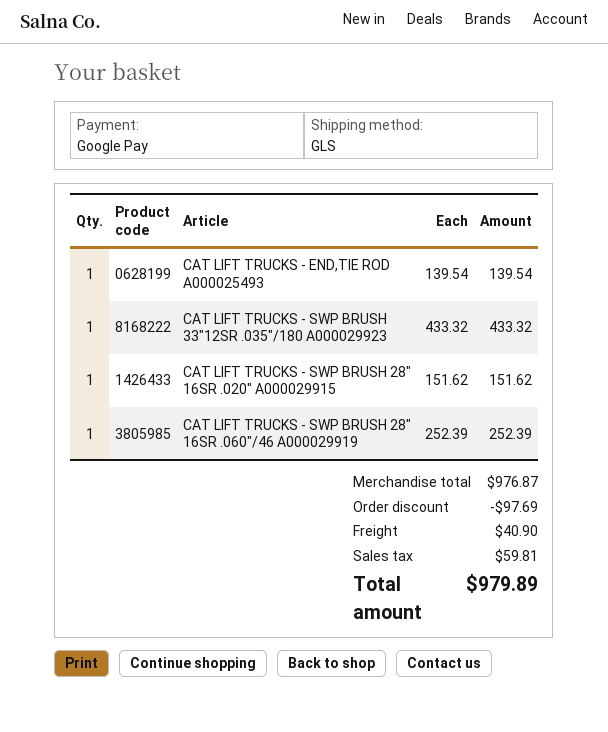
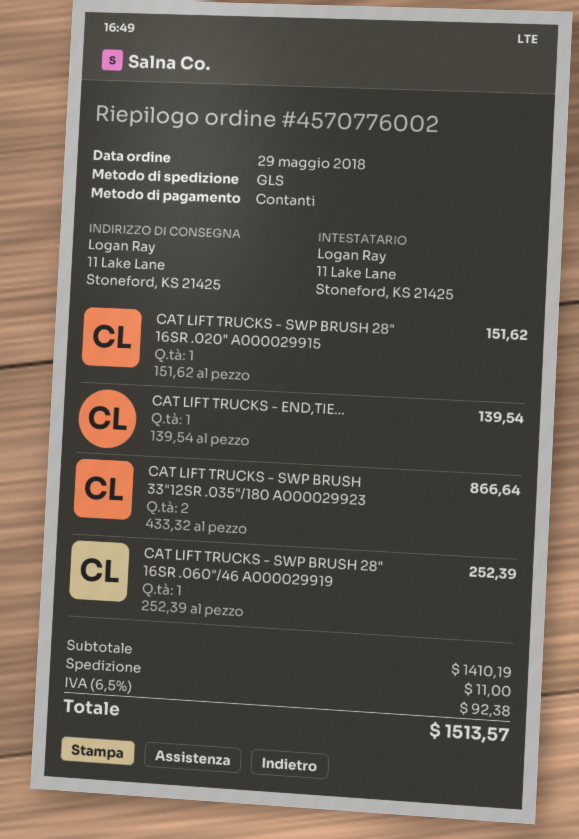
payment method: Google Pay -> cash
CAT LIFT TRUCKS - SWP BRUSH 33"12SR .035"/180 A000029923: 1 x 433.32 = 433.32 -> 2 x 433.32 = 866.64
subtotal: 976.87 -> 1410.19
discount: 97.69 -> none
shipping: 40.90 -> 11.00
tax: 59.81 -> 92.38
total: 979.89 -> 1513.57

